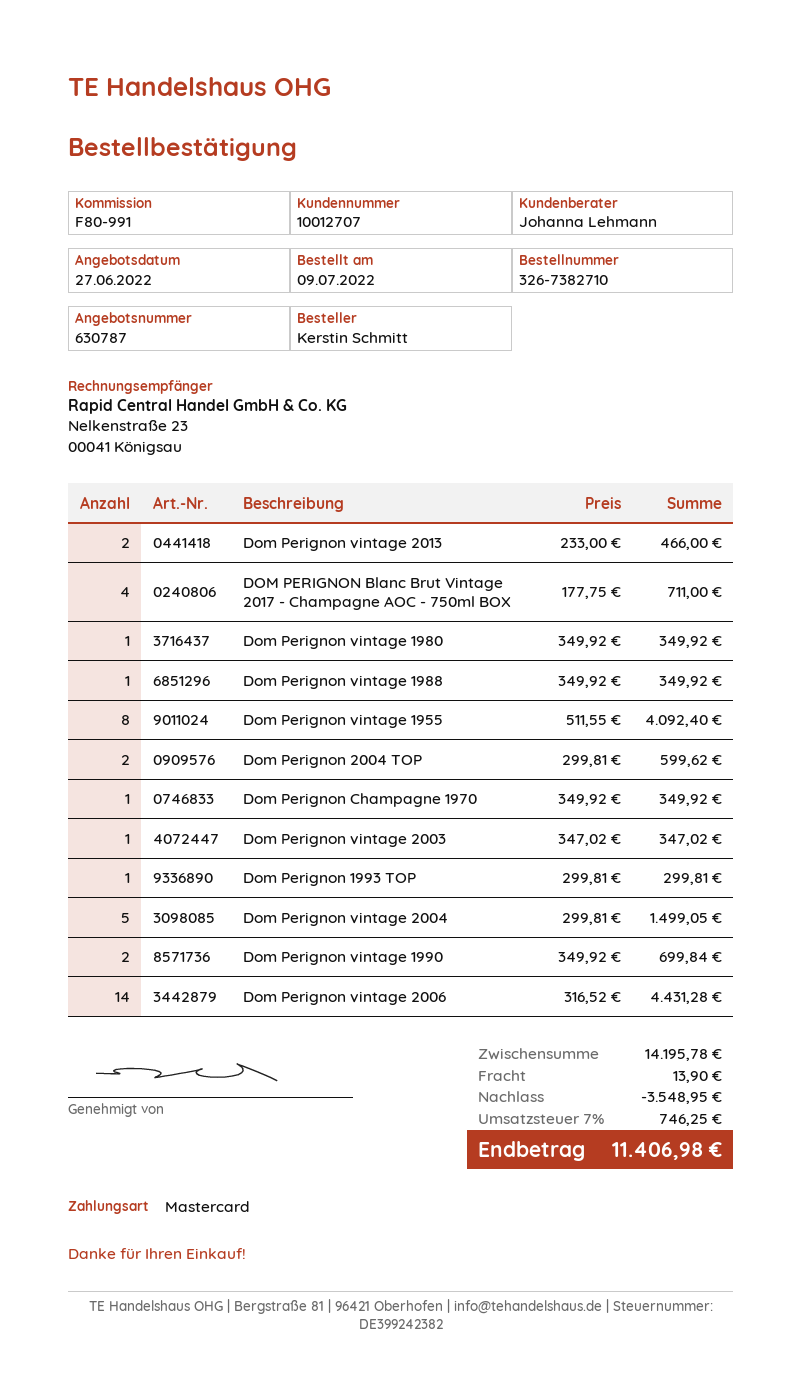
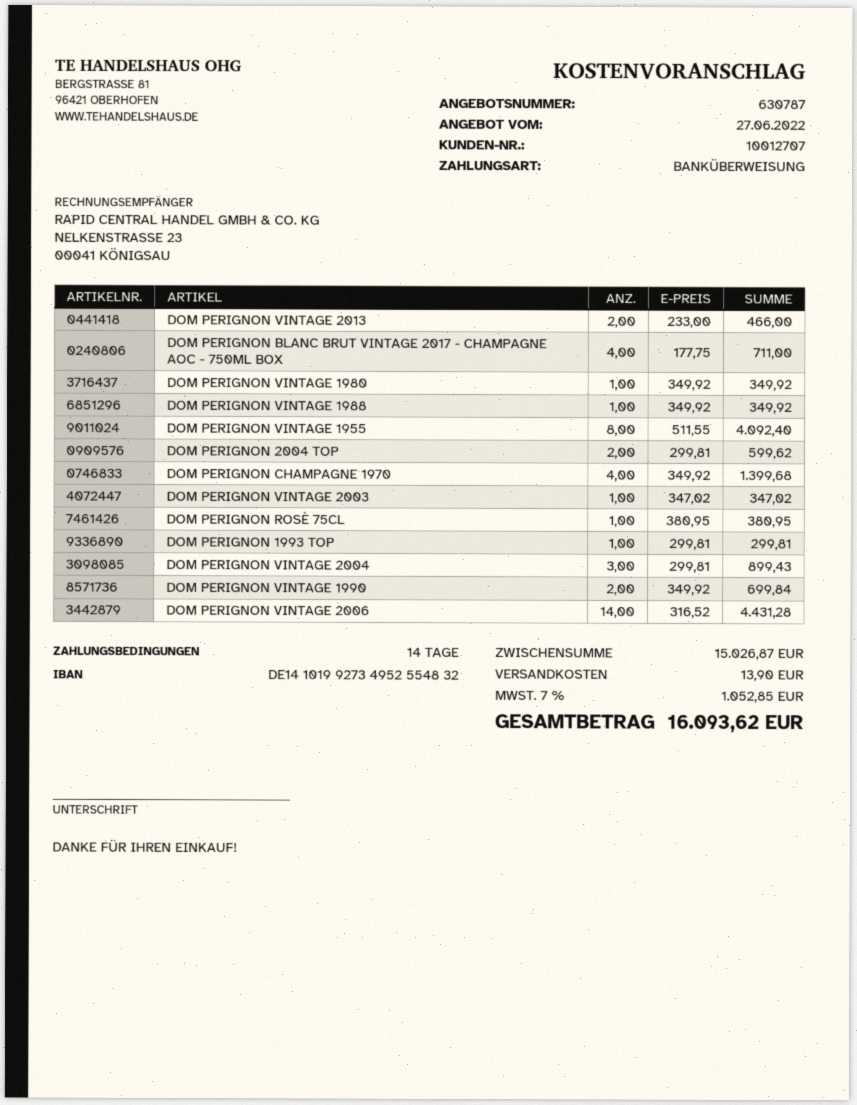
payment method: Mastercard -> bank transfer
Dom Perignon Champagne 1970: 1 x 349.92 = 349.92 -> 4 x 349.92 = 1399.68
Dom Perignon vintage 2004: 5 x 299.81 = 1499.05 -> 3 x 299.81 = 899.43
DOM PERIGNON ROSÈ 75CL: none -> 1 x 380.95 = 380.95
subtotal: 14195.78 -> 15026.87
discount: 3548.95 -> none
tax: 7% = 746.25 -> 7% = 1052.85
total: 11406.98 -> 16093.62

